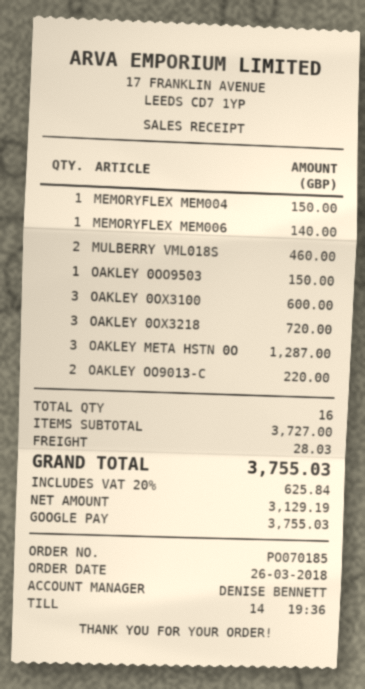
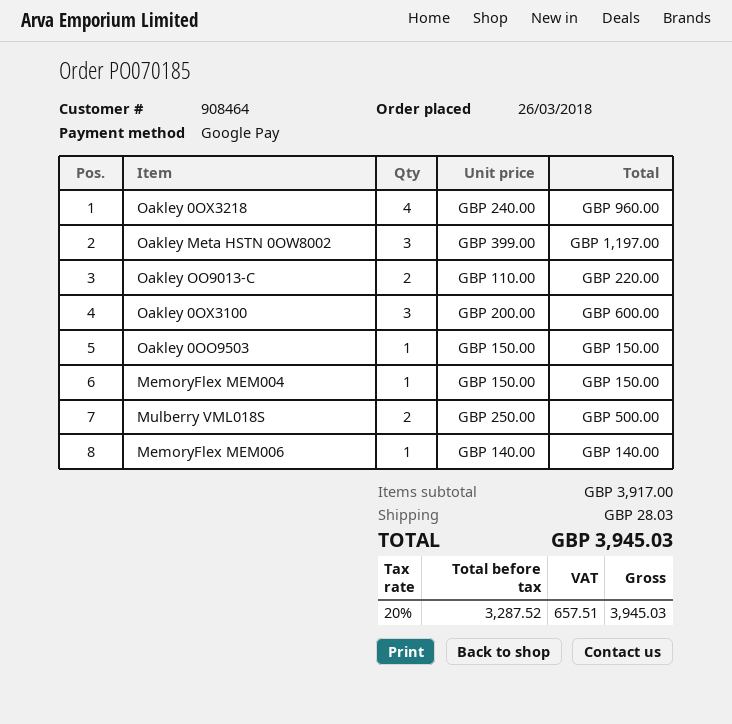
MULBERRY VML018S: 2 for 460.00 -> 2 for 500.00
OAKLEY 0OX3218: 3 for 720.00 -> 4 for 960.00
OAKLEY META HSTN 0O: 3 for 1287.00 -> 3 for 1197.00
subtotal: 3727.00 -> 3917.00
net: 3129.19 -> 3287.52
tax: 20% = 625.84 -> 20% = 657.51
total: 3755.03 -> 3945.03

